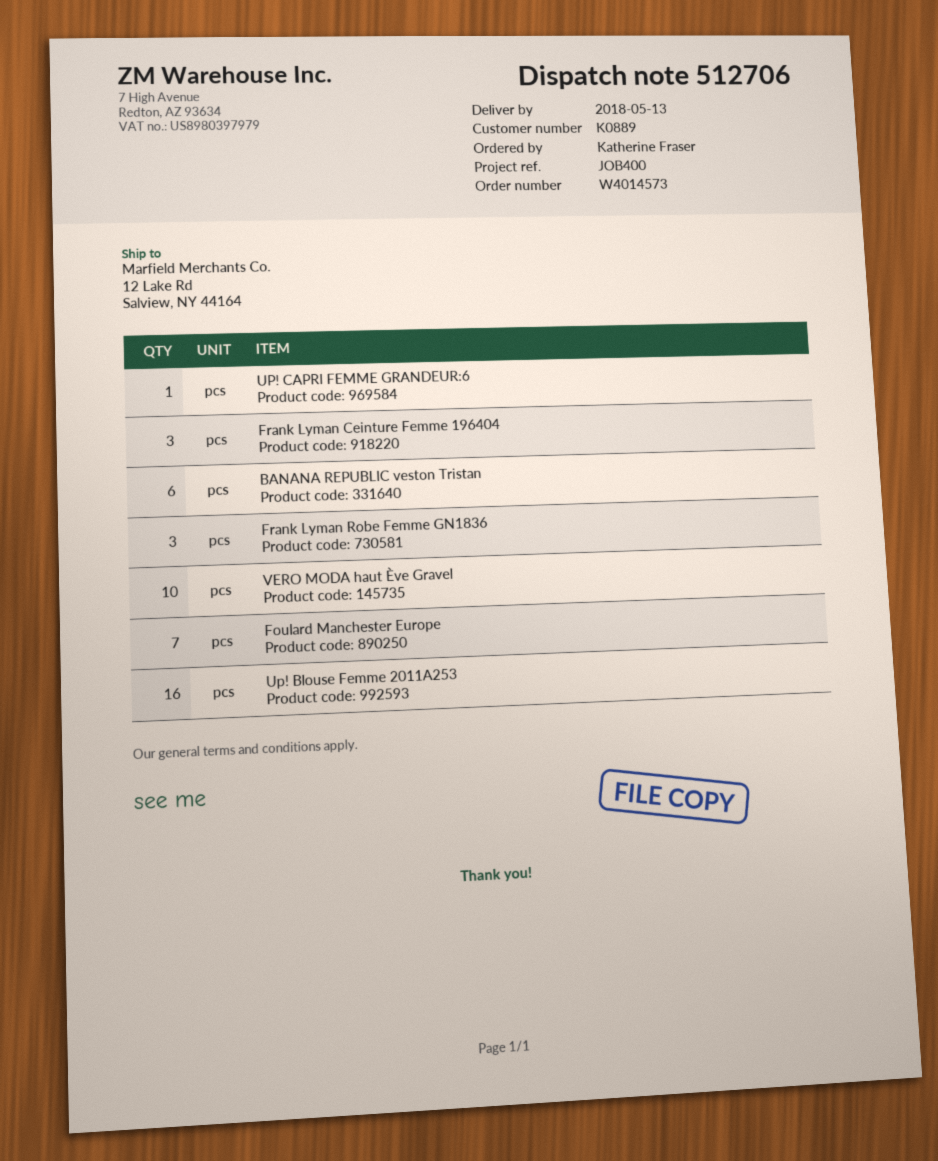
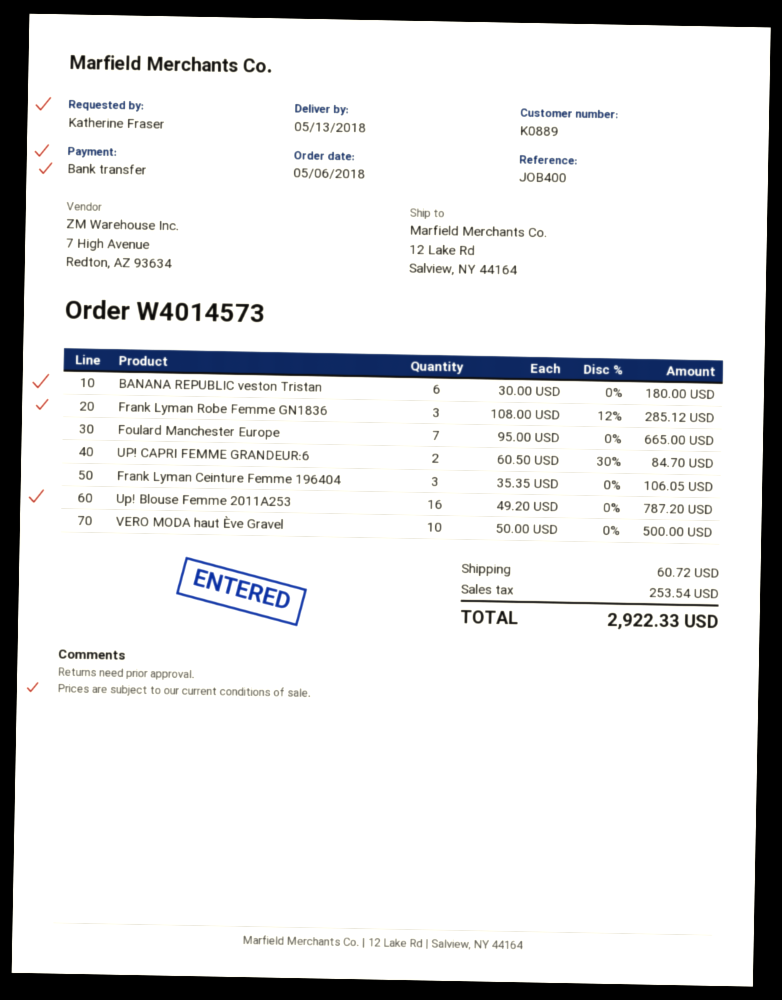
UP! CAPRI FEMME GRANDEUR:6: 1 -> 2

